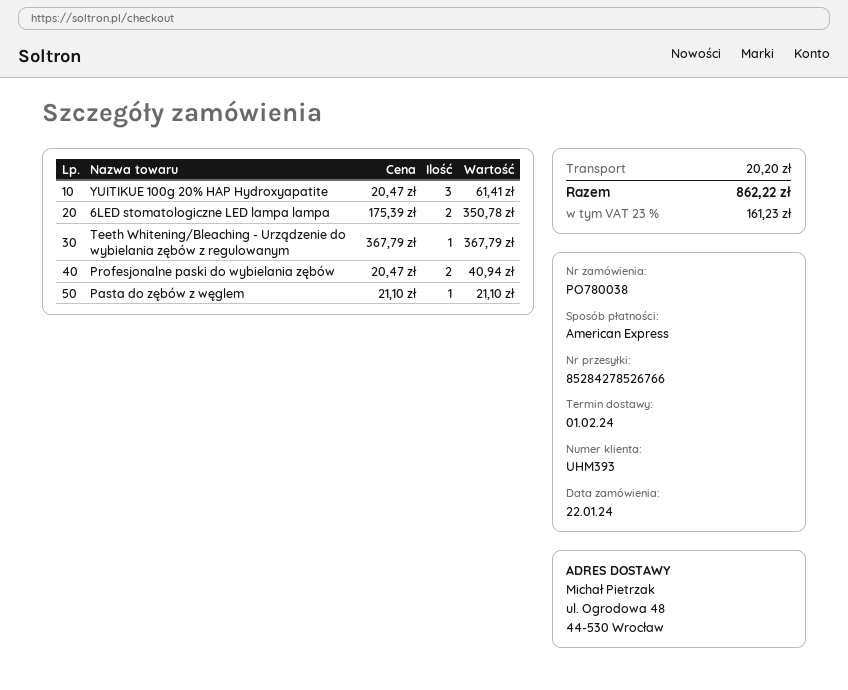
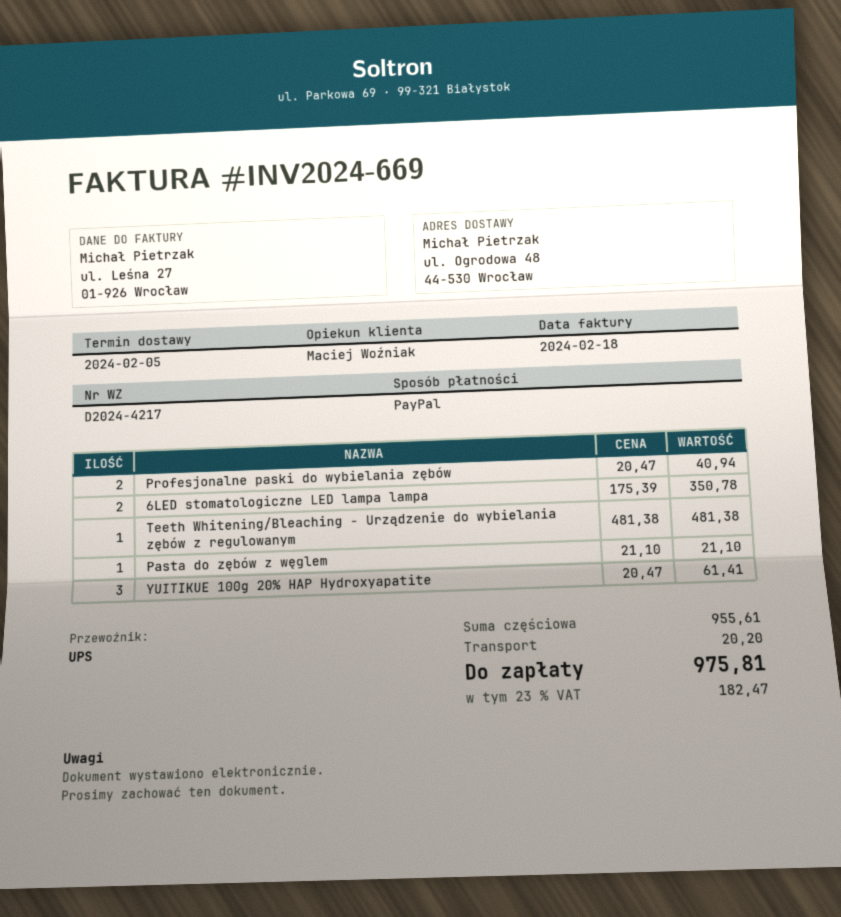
delivery date: 2024-02-01 -> 2024-02-05
payment method: American Express -> PayPal
Teeth Whitening/Bleaching - Urządzenie do wybielania zębów z regulowanym: 1 x 367.79 = 367.79 -> 1 x 481.38 = 481.38
tax: 23% = 161.23 -> 23% = 182.47
total: 862.22 -> 975.81

